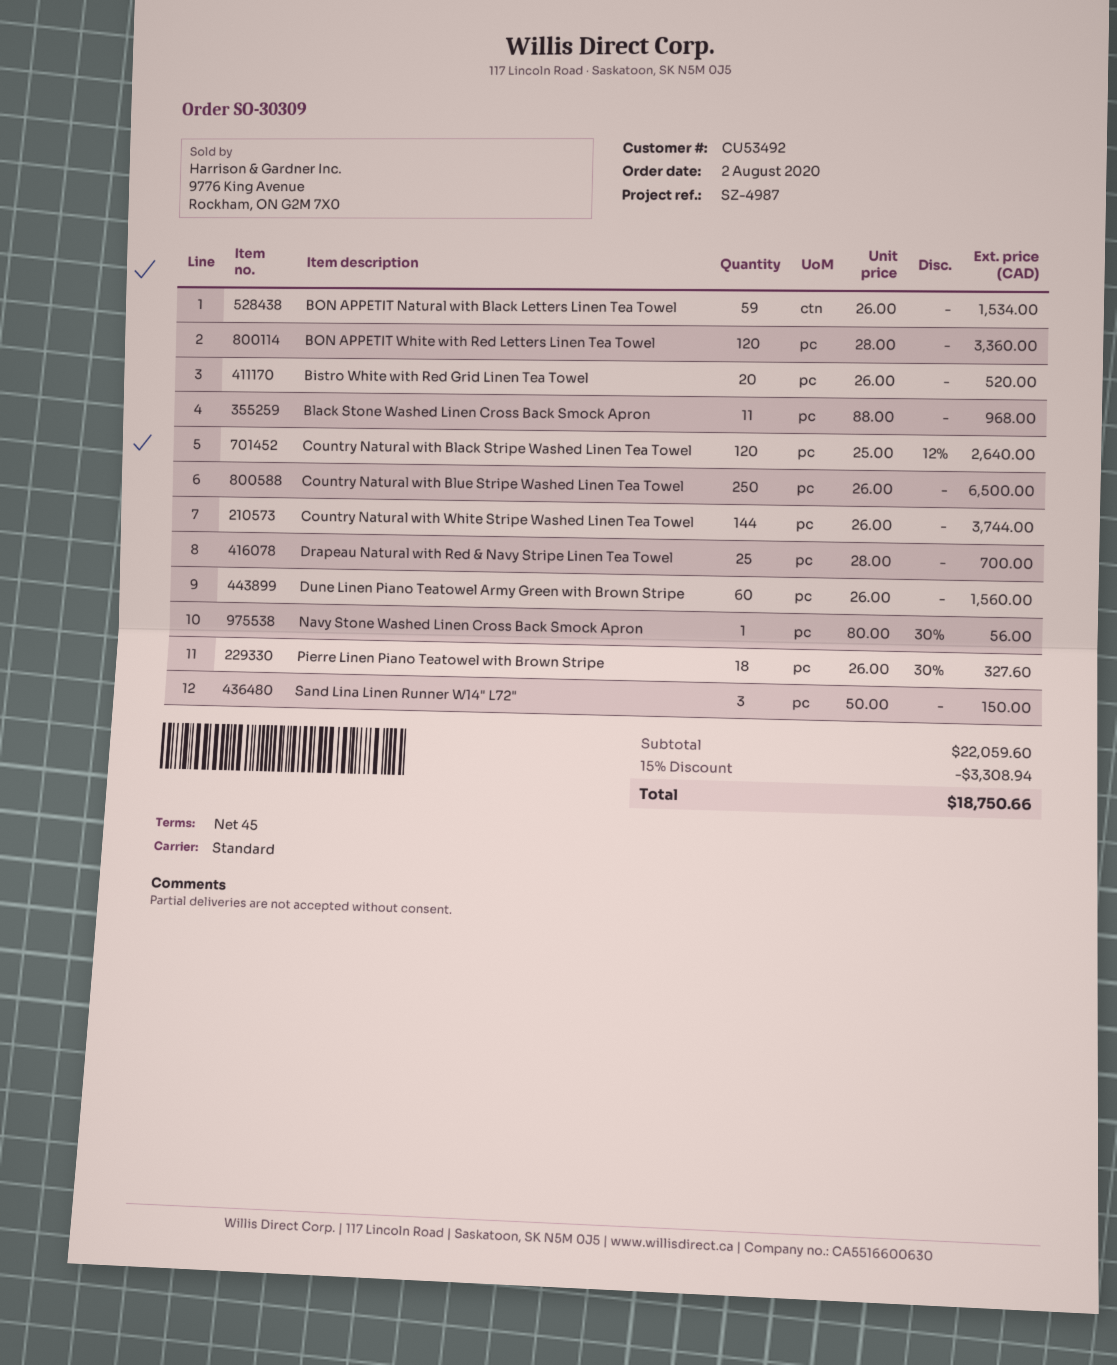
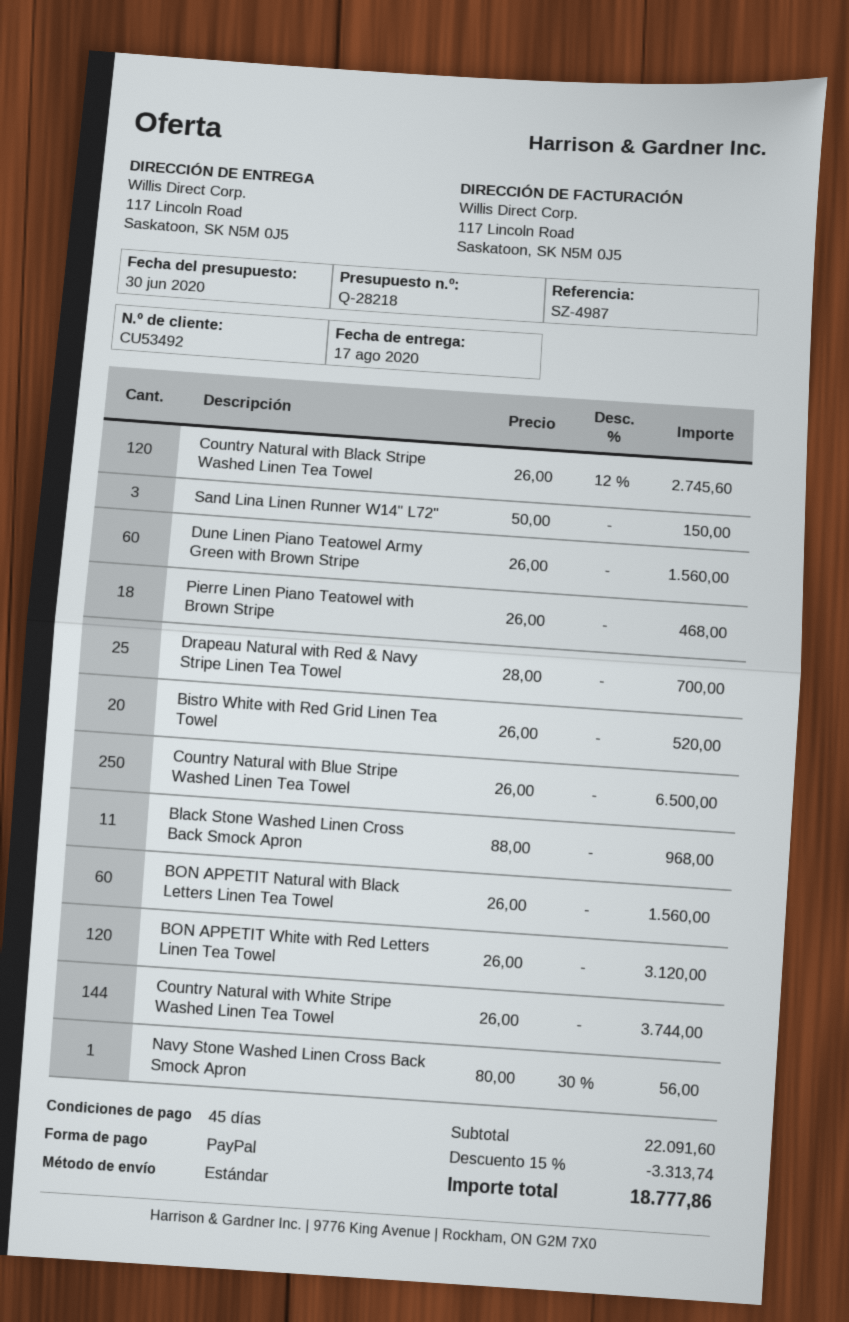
BON APPETIT Natural with Black Letters Linen Tea Towel: 59 x 26.00 = 1534.00 -> 60 x 26.00 = 1560.00
BON APPETIT White with Red Letters Linen Tea Towel: 120 x 28.00 = 3360.00 -> 120 x 26.00 = 3120.00
Country Natural with Black Stripe Washed Linen Tea Towel: 120 x 25.00 - 12% = 2640.00 -> 120 x 26.00 - 12% = 2745.60
Pierre Linen Piano Teatowel with Brown Stripe: 18 x 26.00 - 30% = 327.60 -> 18 x 26.00 = 468.00
subtotal: 22059.60 -> 22091.60
discount: 15% = 3308.94 -> 15% = 3313.74
total: 18750.66 -> 18777.86

